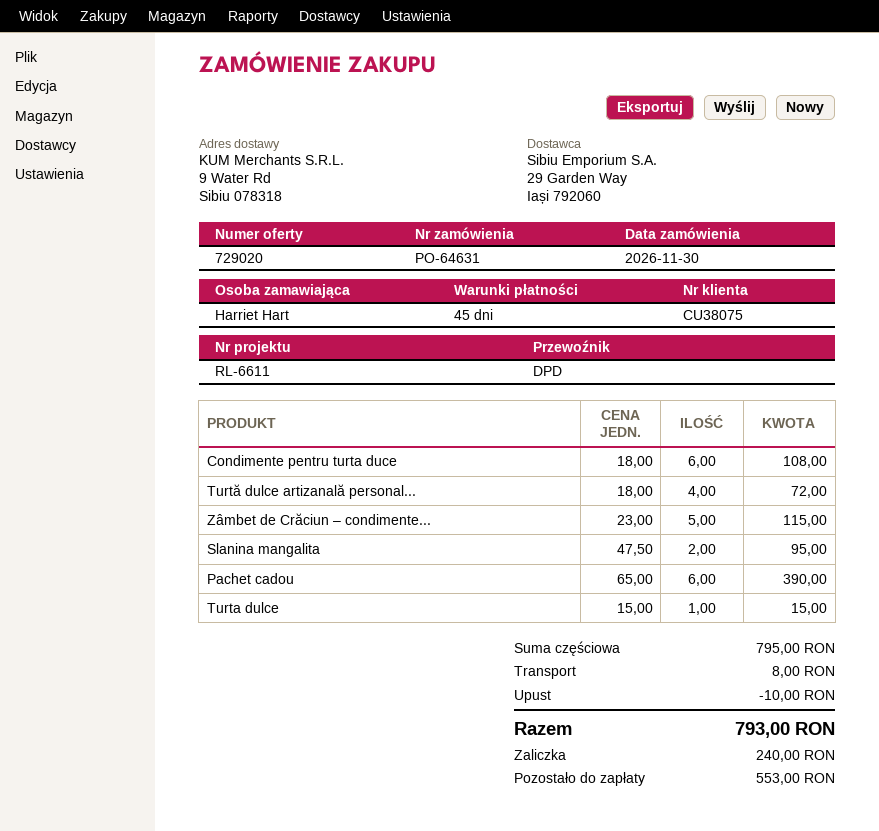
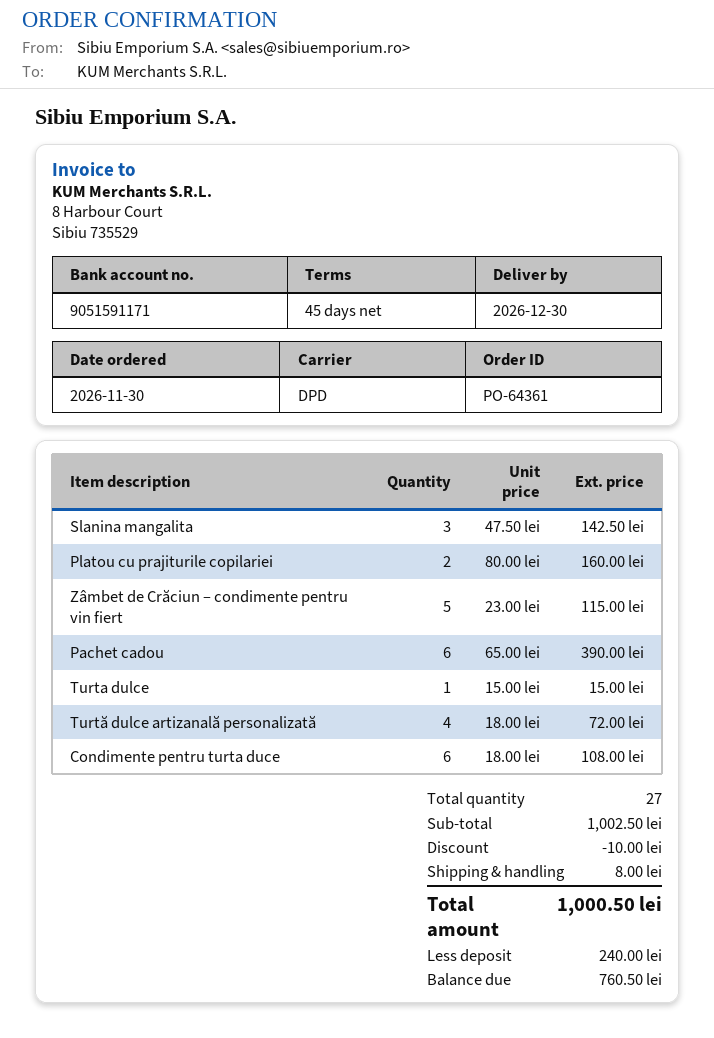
order number: PO-64631 -> PO-64361
Slanina mangalita: 2 x 47.50 = 95.00 -> 3 x 47.50 = 142.50
Platou cu prajiturile copilariei: none -> 2 x 80.00 = 160.00
subtotal: 795.00 -> 1002.50
total: 793.00 -> 1000.50
balance: 553.00 -> 760.50

